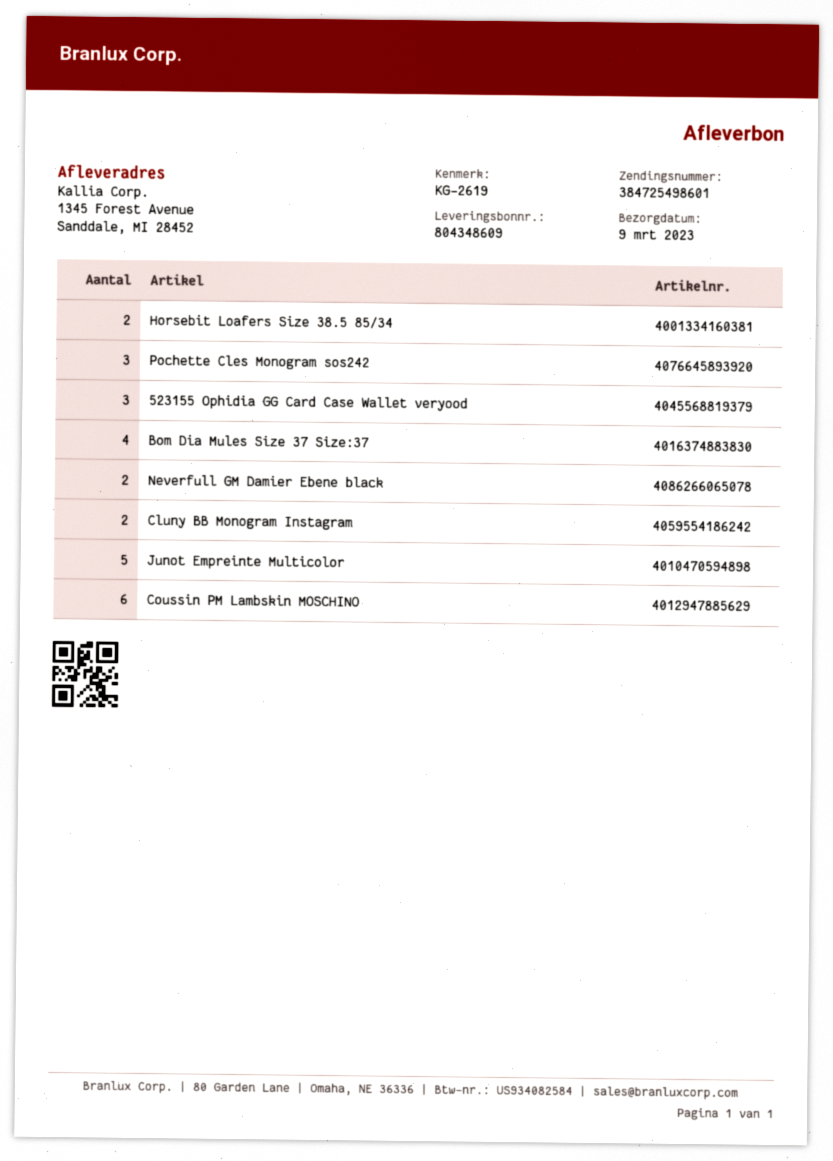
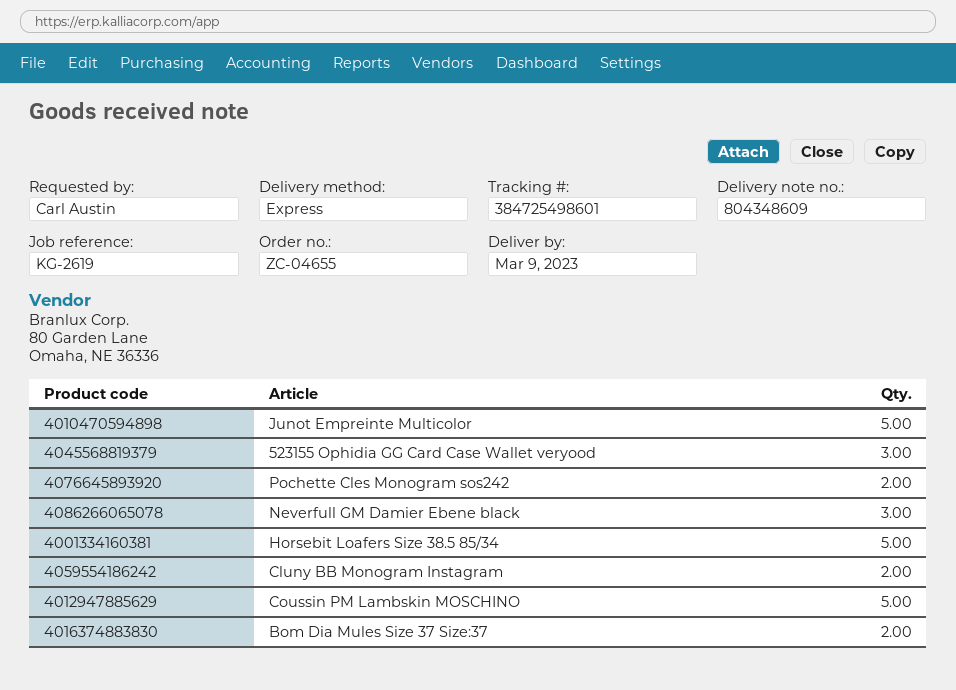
Horsebit Loafers Size 38.5 85/34: 2 -> 5
Pochette Cles Monogram sos242: 3 -> 2
Bom Dia Mules Size 37 Size:37: 4 -> 2
Neverfull GM Damier Ebene black: 2 -> 3
Coussin PM Lambskin MOSCHINO: 6 -> 5

